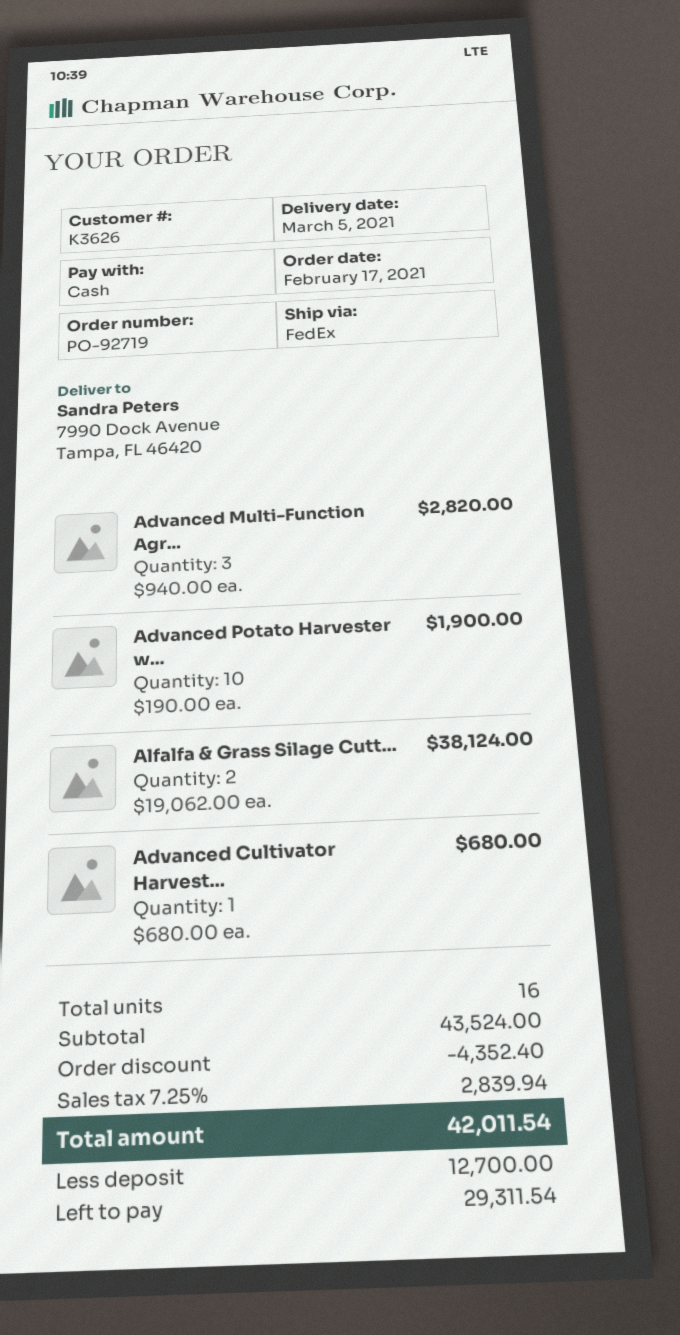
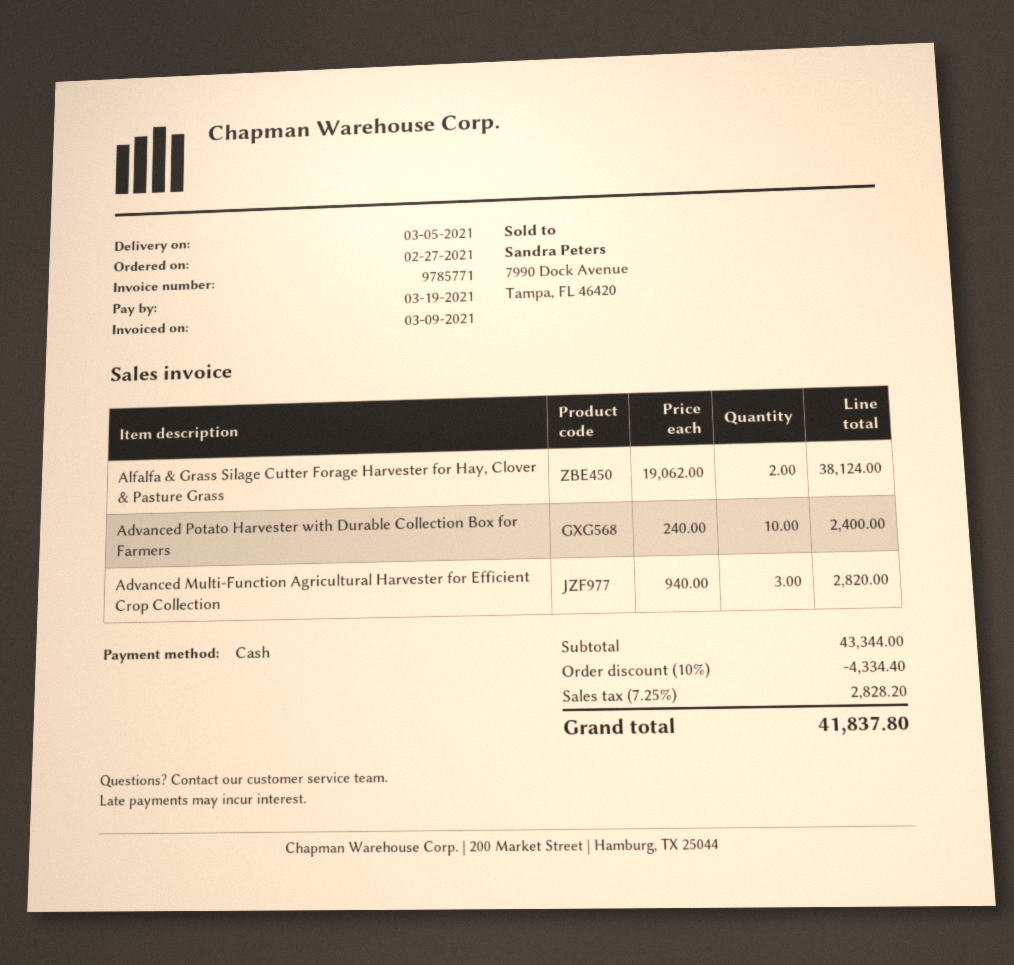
order date: 2021-02-17 -> 2021-02-27
Advanced Potato Harvester w...: 10 x 190.00 = 1900.00 -> 10 x 240.00 = 2400.00
Advanced Cultivator Harvest...: 1 x 680.00 = 680.00 -> none
subtotal: 43524.00 -> 43344.00
discount: 4352.40 -> 4334.40
tax: 7.25% = 2839.94 -> 7.25% = 2828.20
total: 42011.54 -> 41837.80

